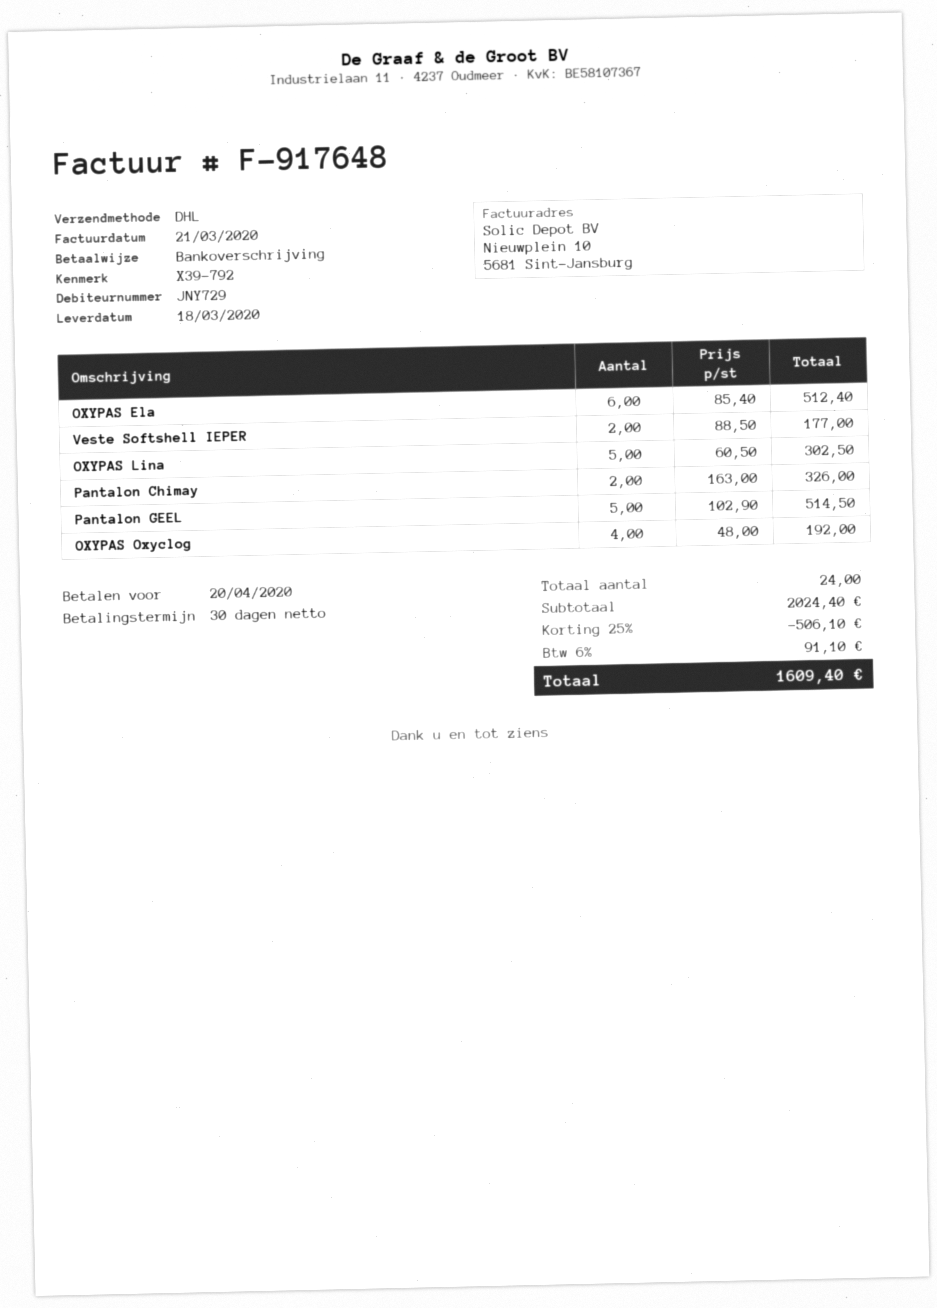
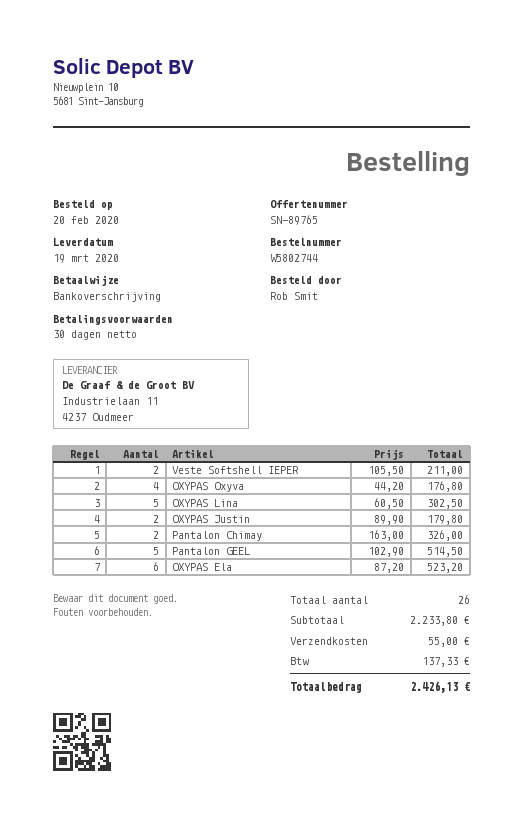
delivery date: 2020-03-18 -> 2020-03-19
OXYPAS Ela: 6 x 85.40 = 512.40 -> 6 x 87.20 = 523.20
Veste Softshell IEPER: 2 x 88.50 = 177.00 -> 2 x 105.50 = 211.00
OXYPAS Oxyclog: 4 x 48.00 = 192.00 -> none
OXYPAS Oxyva: none -> 4 x 44.20 = 176.80
OXYPAS Justin: none -> 2 x 89.90 = 179.80
total quantity: 24 -> 26
subtotal: 2024.40 -> 2233.80
discount: 25% = 506.10 -> none
shipping: none -> 55.00
tax: 91.10 -> 137.33
total: 1609.40 -> 2426.13

